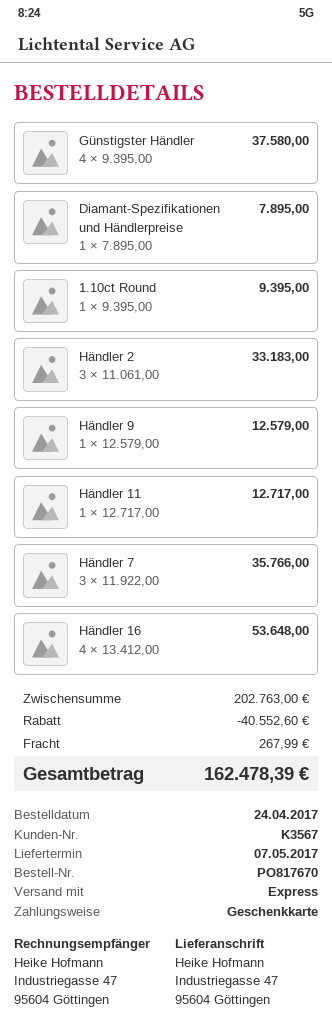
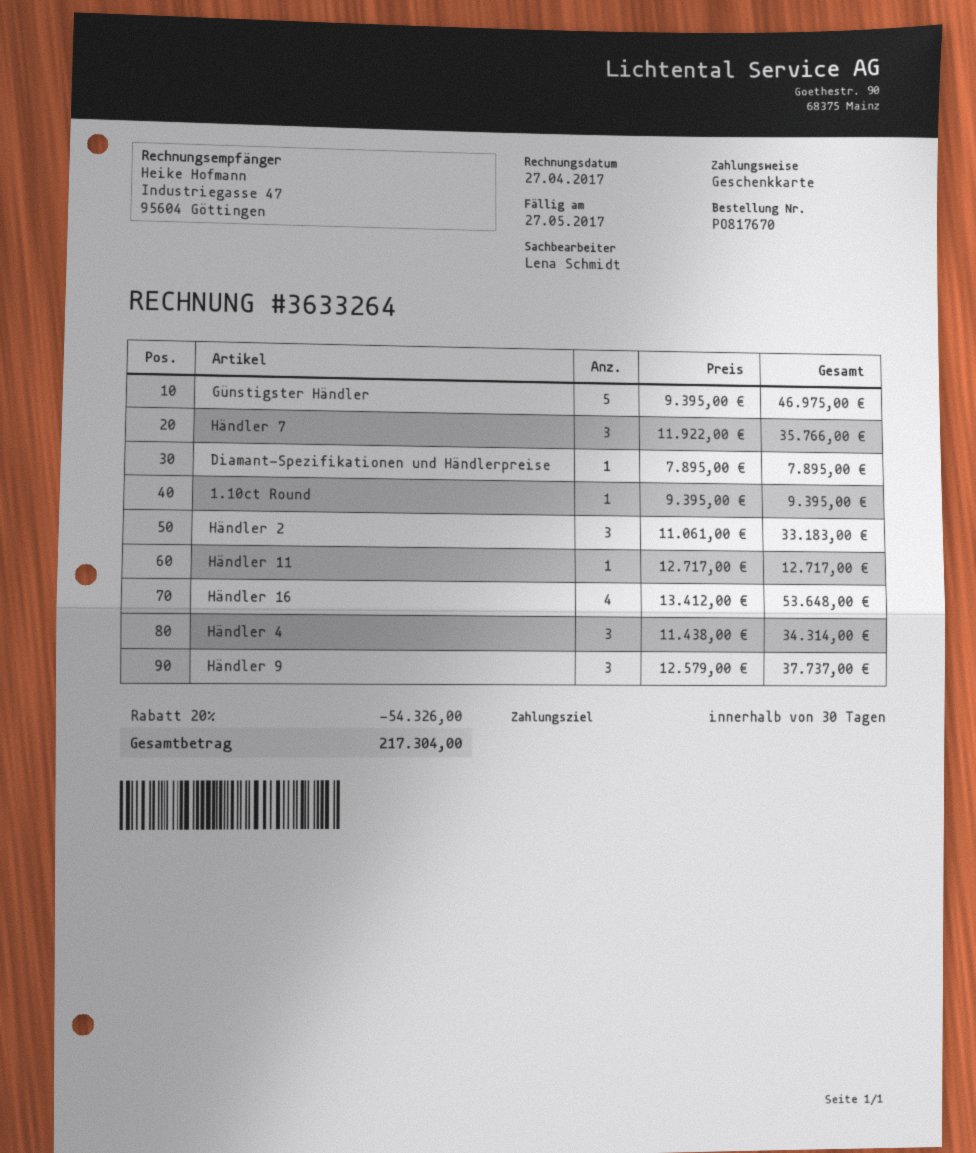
Günstigster Händler: 4 x 9395.00 = 37580.00 -> 5 x 9395.00 = 46975.00
Händler 9: 1 x 12579.00 = 12579.00 -> 3 x 12579.00 = 37737.00
Händler 4: none -> 3 x 11438.00 = 34314.00
discount: 40552.60 -> 54326.00
shipping: 267.99 -> none
total: 162478.39 -> 217304.00

